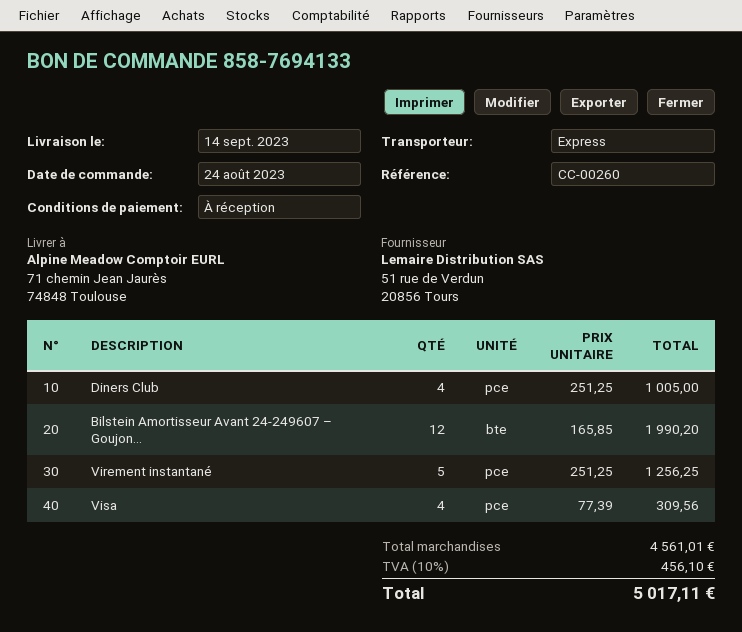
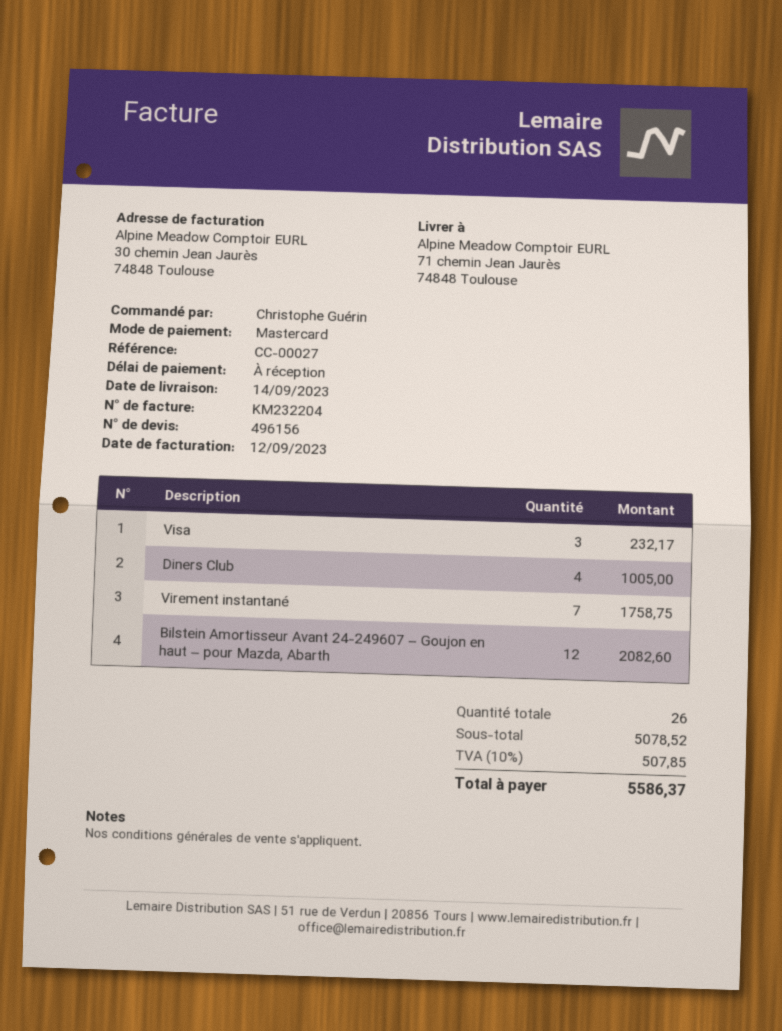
reference: CC-00260 -> CC-00027
Bilstein Amortisseur Avant 24-249607 – Goujon...: 12 for 1990.20 -> 12 for 2082.60
Virement instantané: 5 for 1256.25 -> 7 for 1758.75
Visa: 4 for 309.56 -> 3 for 232.17
subtotal: 4561.01 -> 5078.52
tax: 10% = 456.10 -> 10% = 507.85
total: 5017.11 -> 5586.37

